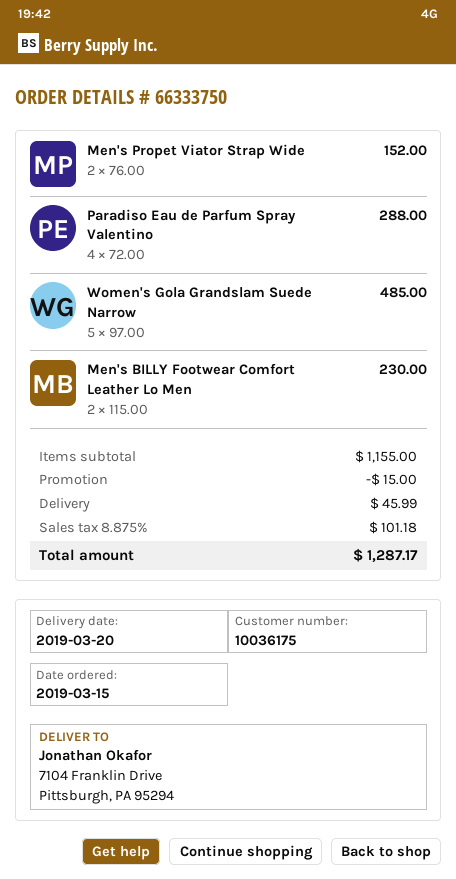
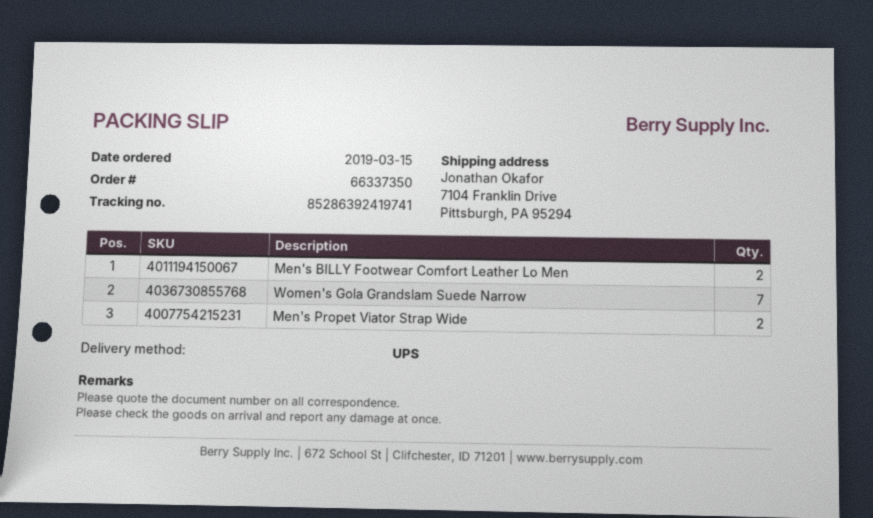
order number: 66333750 -> 66337350
Paradiso Eau de Parfum Spray Valentino: 4 -> none
Women's Gola Grandslam Suede Narrow: 5 -> 7

